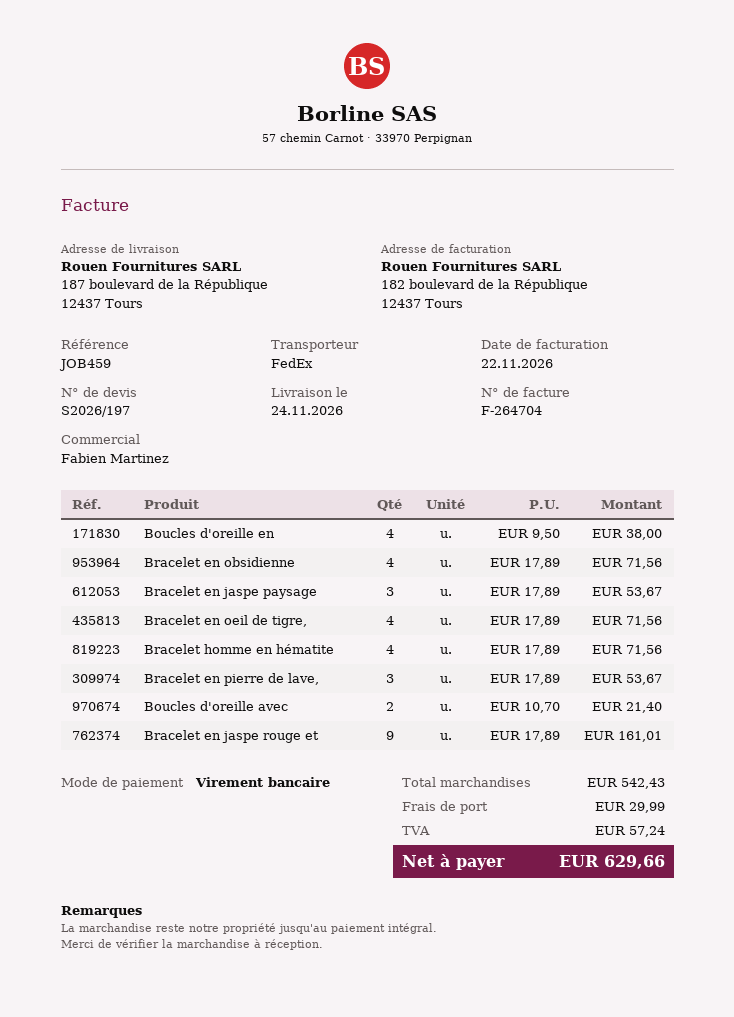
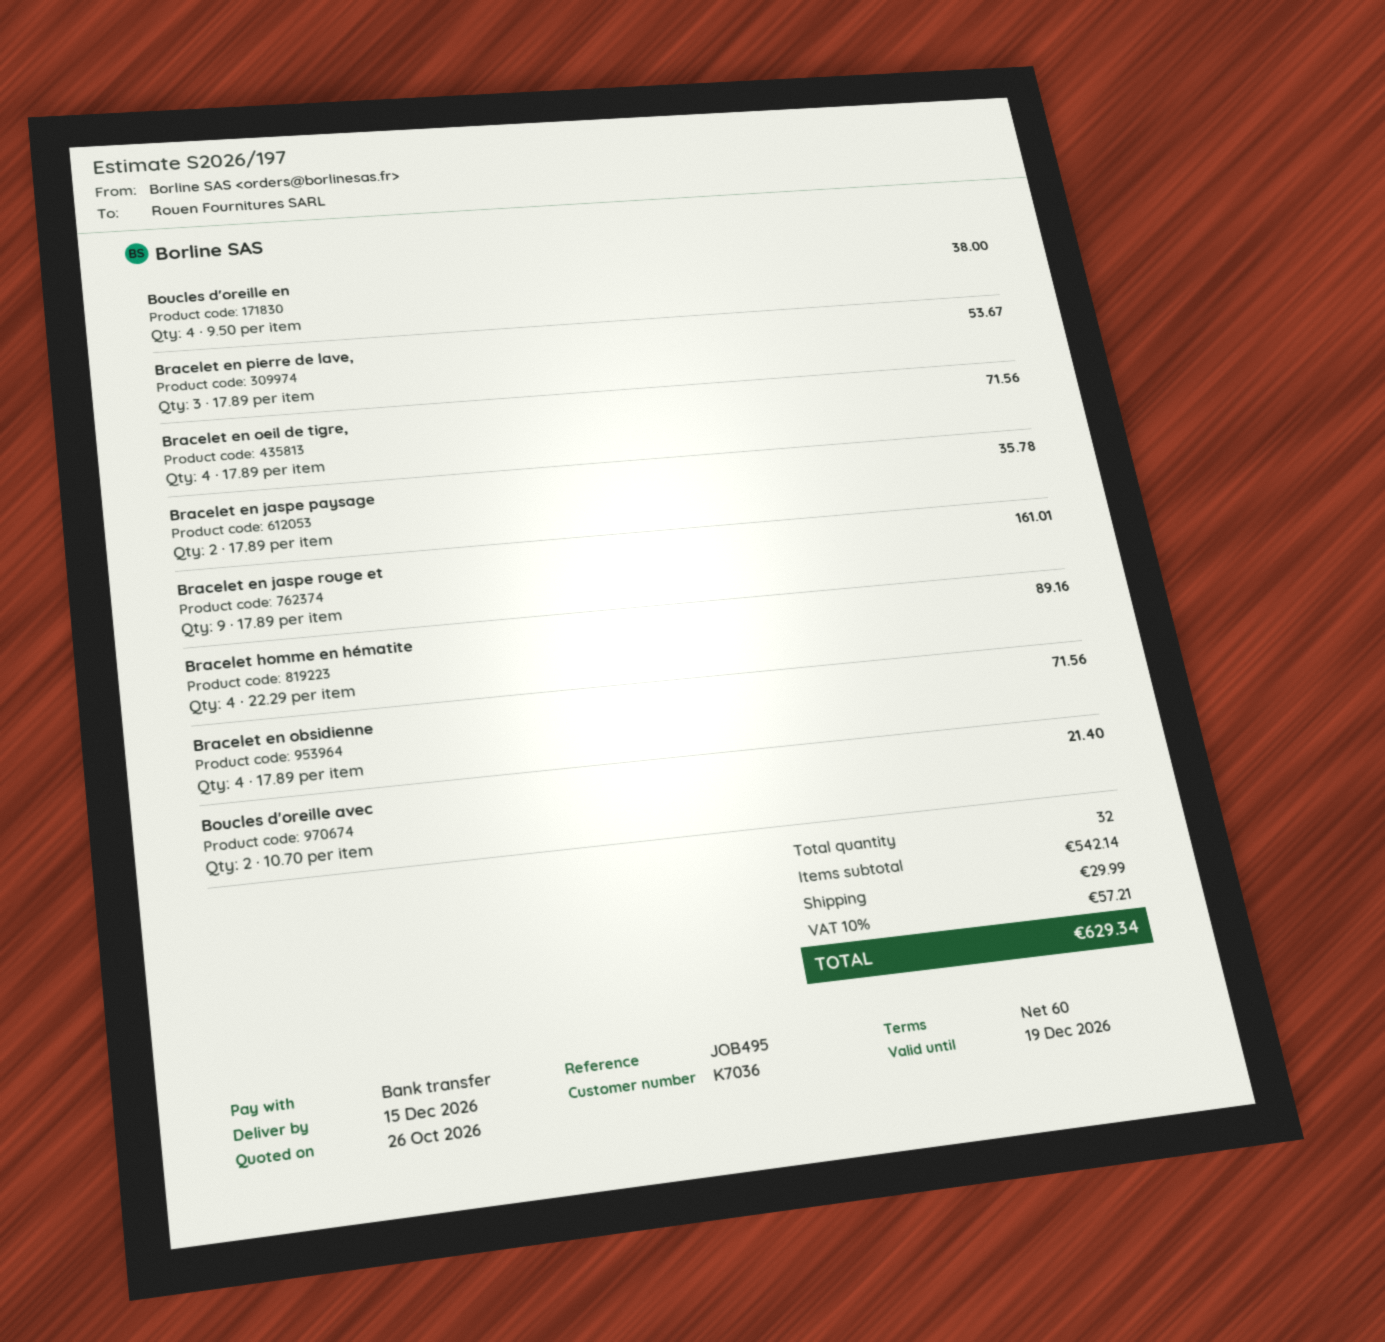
delivery date: 2026-11-24 -> 2026-12-15
reference: JOB459 -> JOB495
Bracelet en jaspe paysage: 3 x 17.89 = 53.67 -> 2 x 17.89 = 35.78
Bracelet homme en hématite: 4 x 17.89 = 71.56 -> 4 x 22.29 = 89.16
subtotal: 542.43 -> 542.14
tax: 57.24 -> 57.21
total: 629.66 -> 629.34

